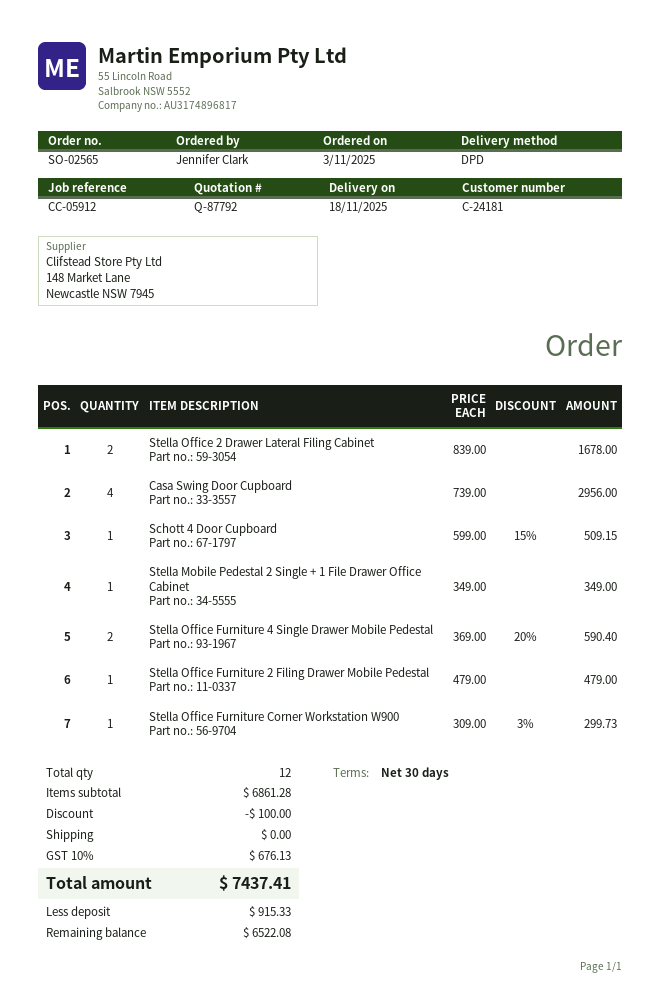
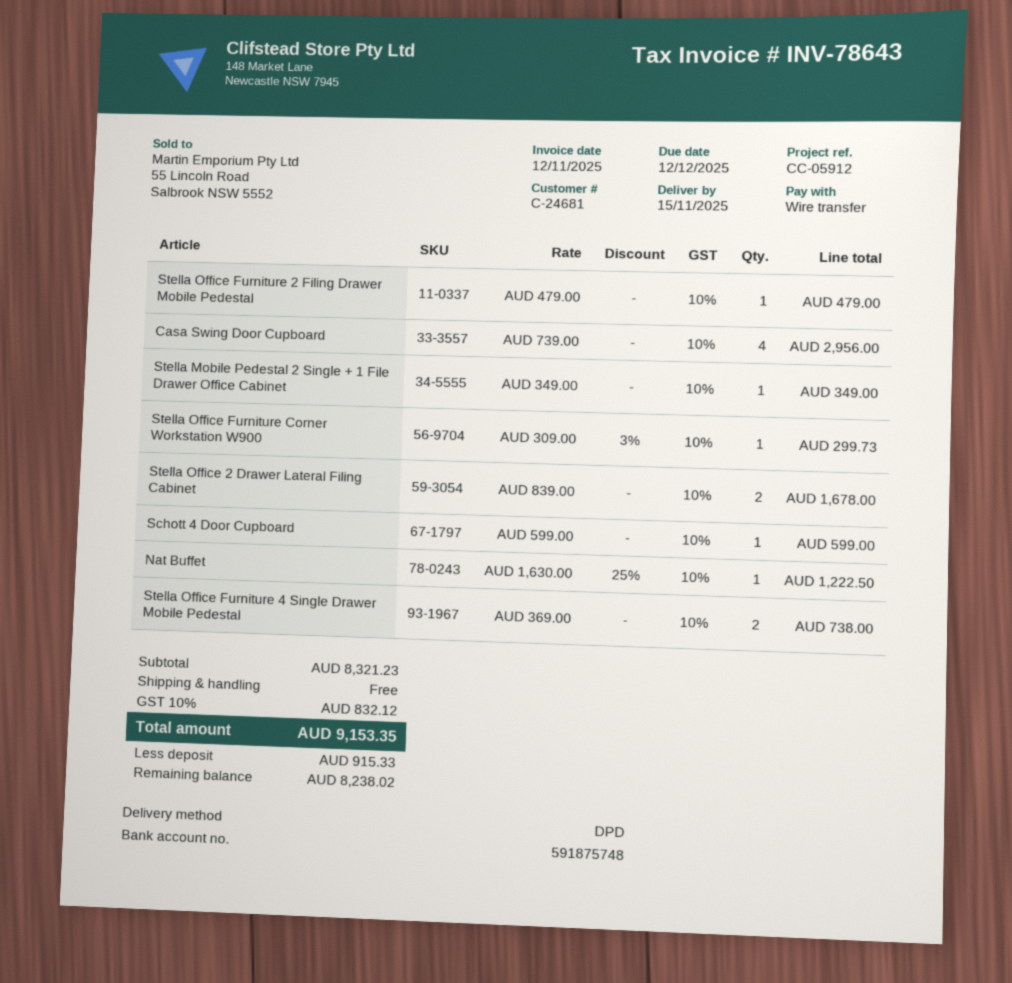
delivery date: 2025-11-18 -> 2025-11-15
customer number: C-24181 -> C-24681
Schott 4 Door Cupboard: 1 x 599.00 - 15% = 509.15 -> 1 x 599.00 = 599.00
Stella Office Furniture 4 Single Drawer Mobile Pedestal: 2 x 369.00 - 20% = 590.40 -> 2 x 369.00 = 738.00
Nat Buffet: none -> 1 x 1630.00 - 25% = 1222.50
subtotal: 6861.28 -> 8321.23
discount: 100.00 -> none
tax: 10% = 676.13 -> 10% = 832.12
total: 7437.41 -> 9153.35
balance: 6522.08 -> 8238.02

